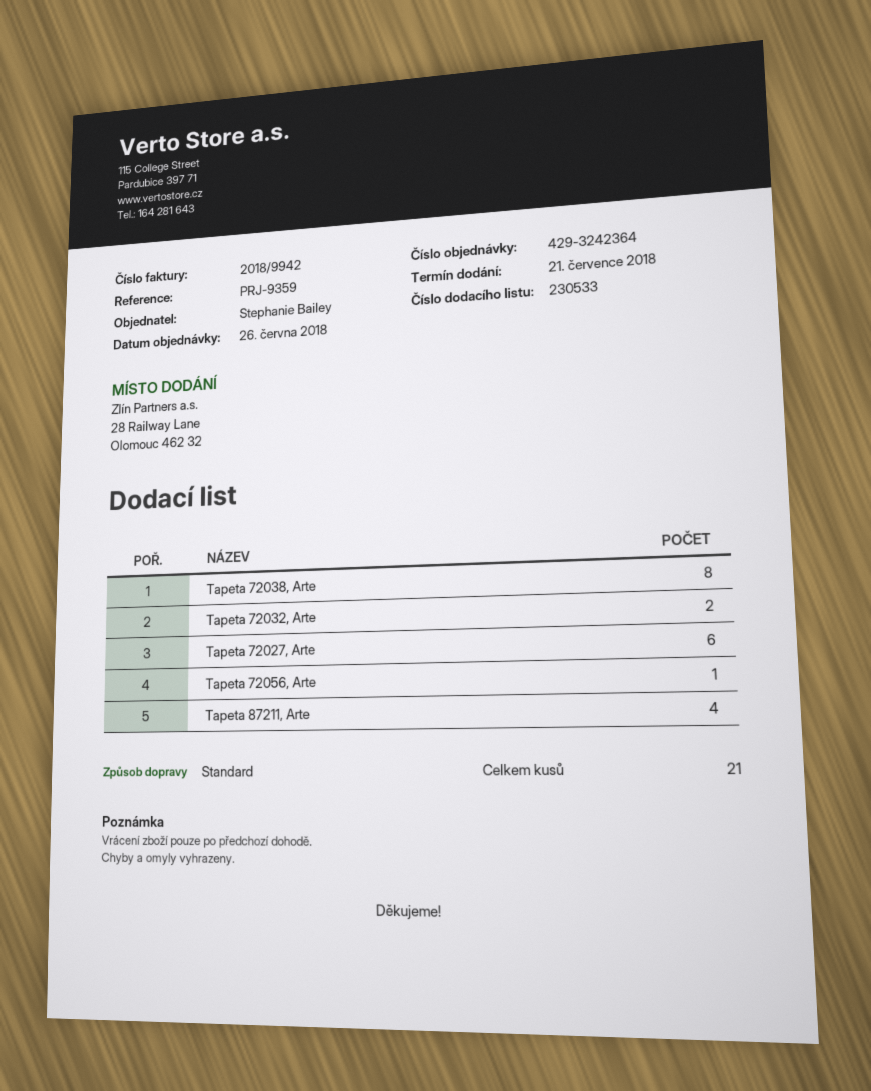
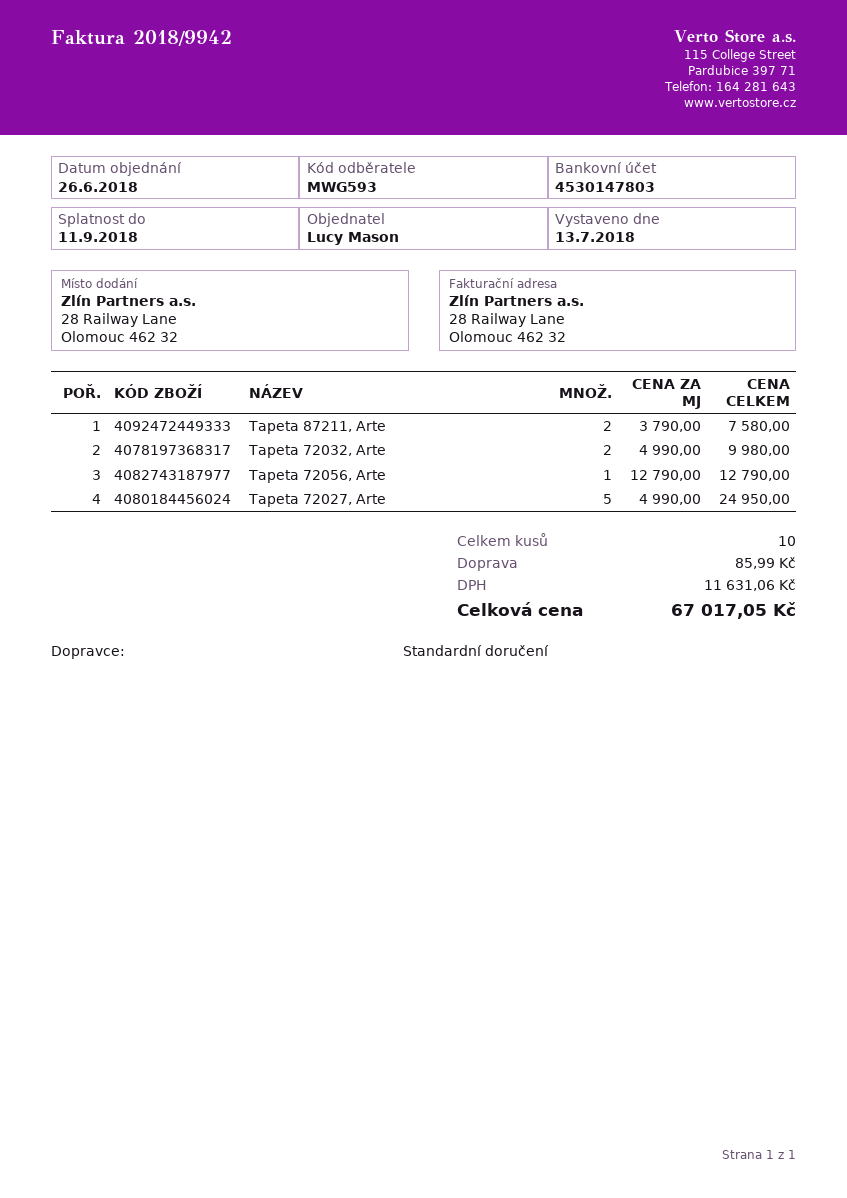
ordered by: Stephanie Bailey -> Lucy Mason
Tapeta 72038, Arte: 8 -> none
Tapeta 72027, Arte: 6 -> 5
Tapeta 87211, Arte: 4 -> 2
total quantity: 21 -> 10

